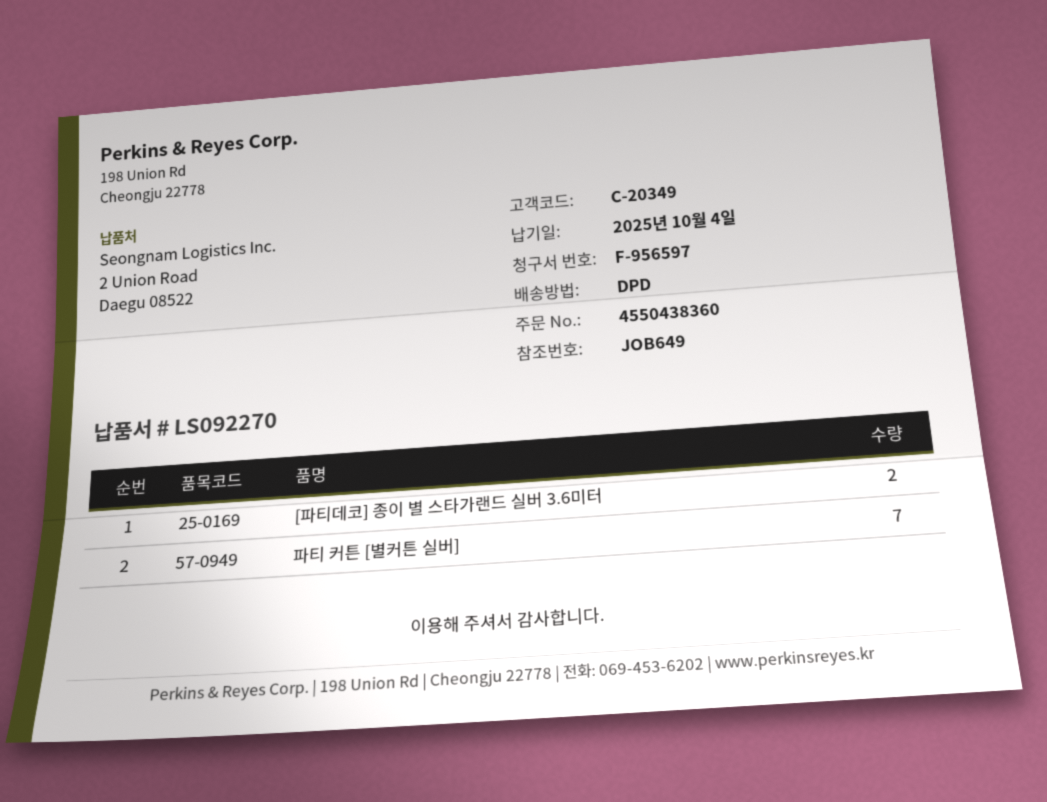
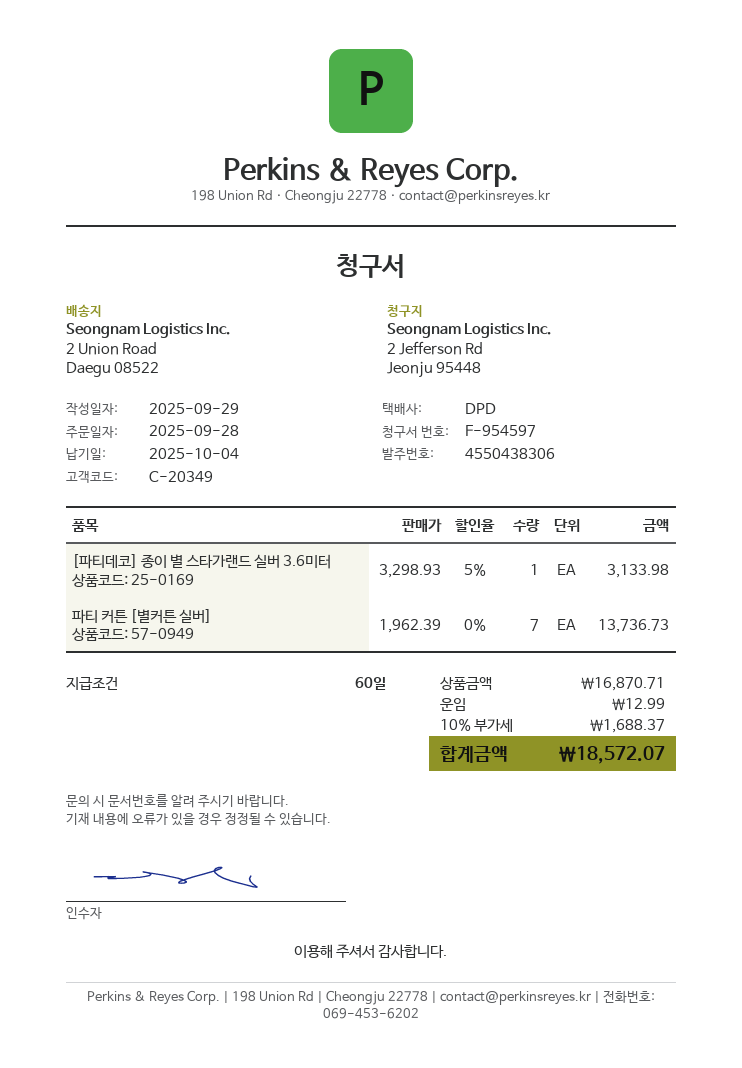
order number: 4550438360 -> 4550438306
invoice number: F-956597 -> F-954597
[파티데코] 종이 별 스타가랜드 실버 3.6미터: 2 -> 1

